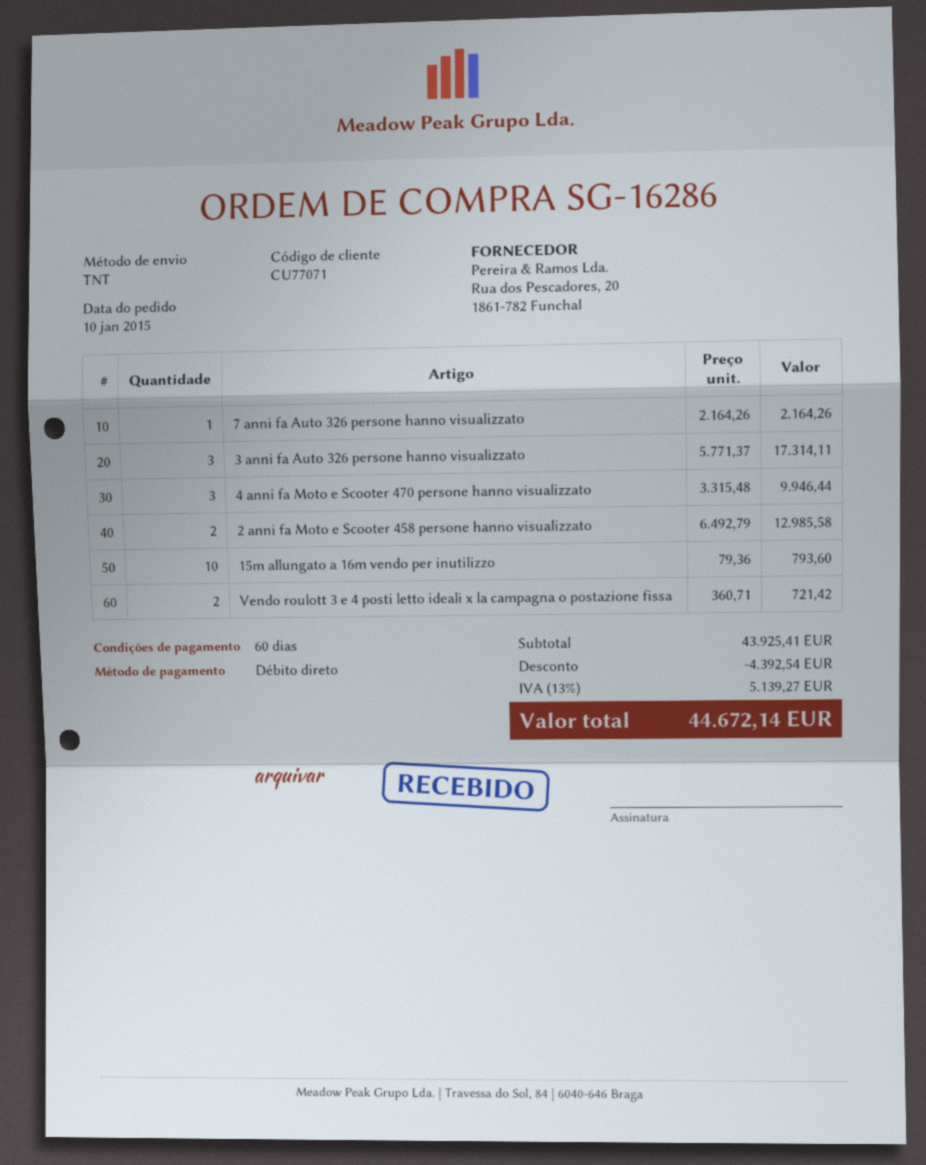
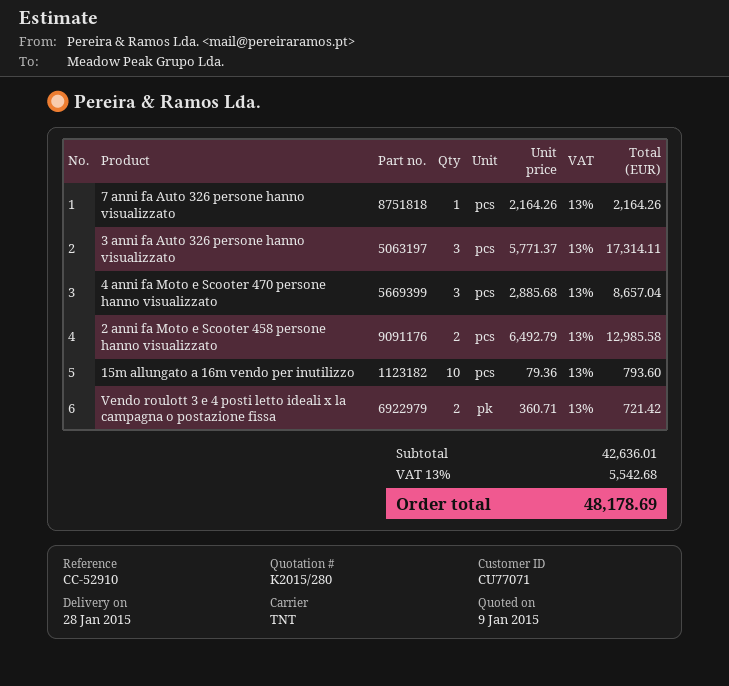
4 anni fa Moto e Scooter 470 persone hanno visualizzato: 3 x 3315.48 = 9946.44 -> 3 x 2885.68 = 8657.04
subtotal: 43925.41 -> 42636.01
discount: 4392.54 -> none
tax: 13% = 5139.27 -> 13% = 5542.68
total: 44672.14 -> 48178.69

